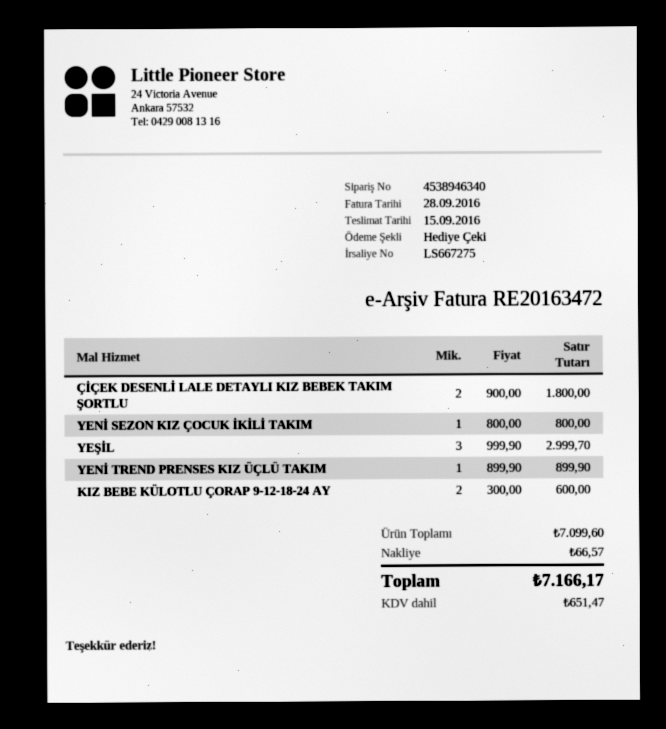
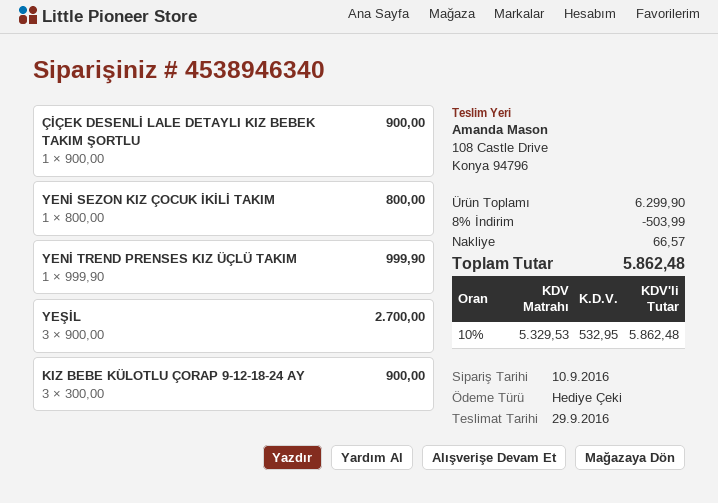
delivery date: 2016-09-15 -> 2016-09-29
ÇİÇEK DESENLİ LALE DETAYLI KIZ BEBEK TAKIM ŞORTLU: 2 x 900.00 = 1800.00 -> 1 x 900.00 = 900.00
YEŞİL: 3 x 999.90 = 2999.70 -> 3 x 900.00 = 2700.00
YENİ TREND PRENSES KIZ ÜÇLÜ TAKIM: 1 x 899.90 = 899.90 -> 1 x 999.90 = 999.90
KIZ BEBE KÜLOTLU ÇORAP 9-12-18-24 AY: 2 x 300.00 = 600.00 -> 3 x 300.00 = 900.00
subtotal: 7099.60 -> 6299.90
discount: none -> 8% = 503.99
tax: 651.47 -> 532.95
total: 7166.17 -> 5862.48

